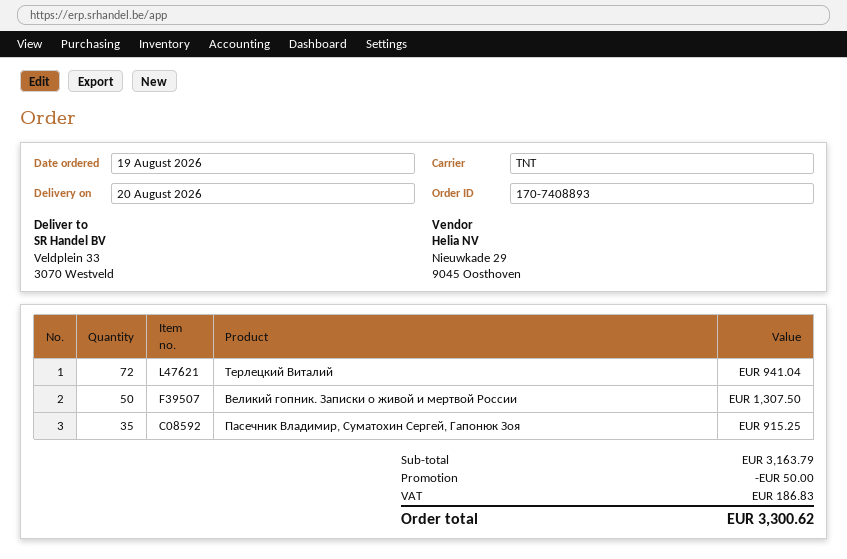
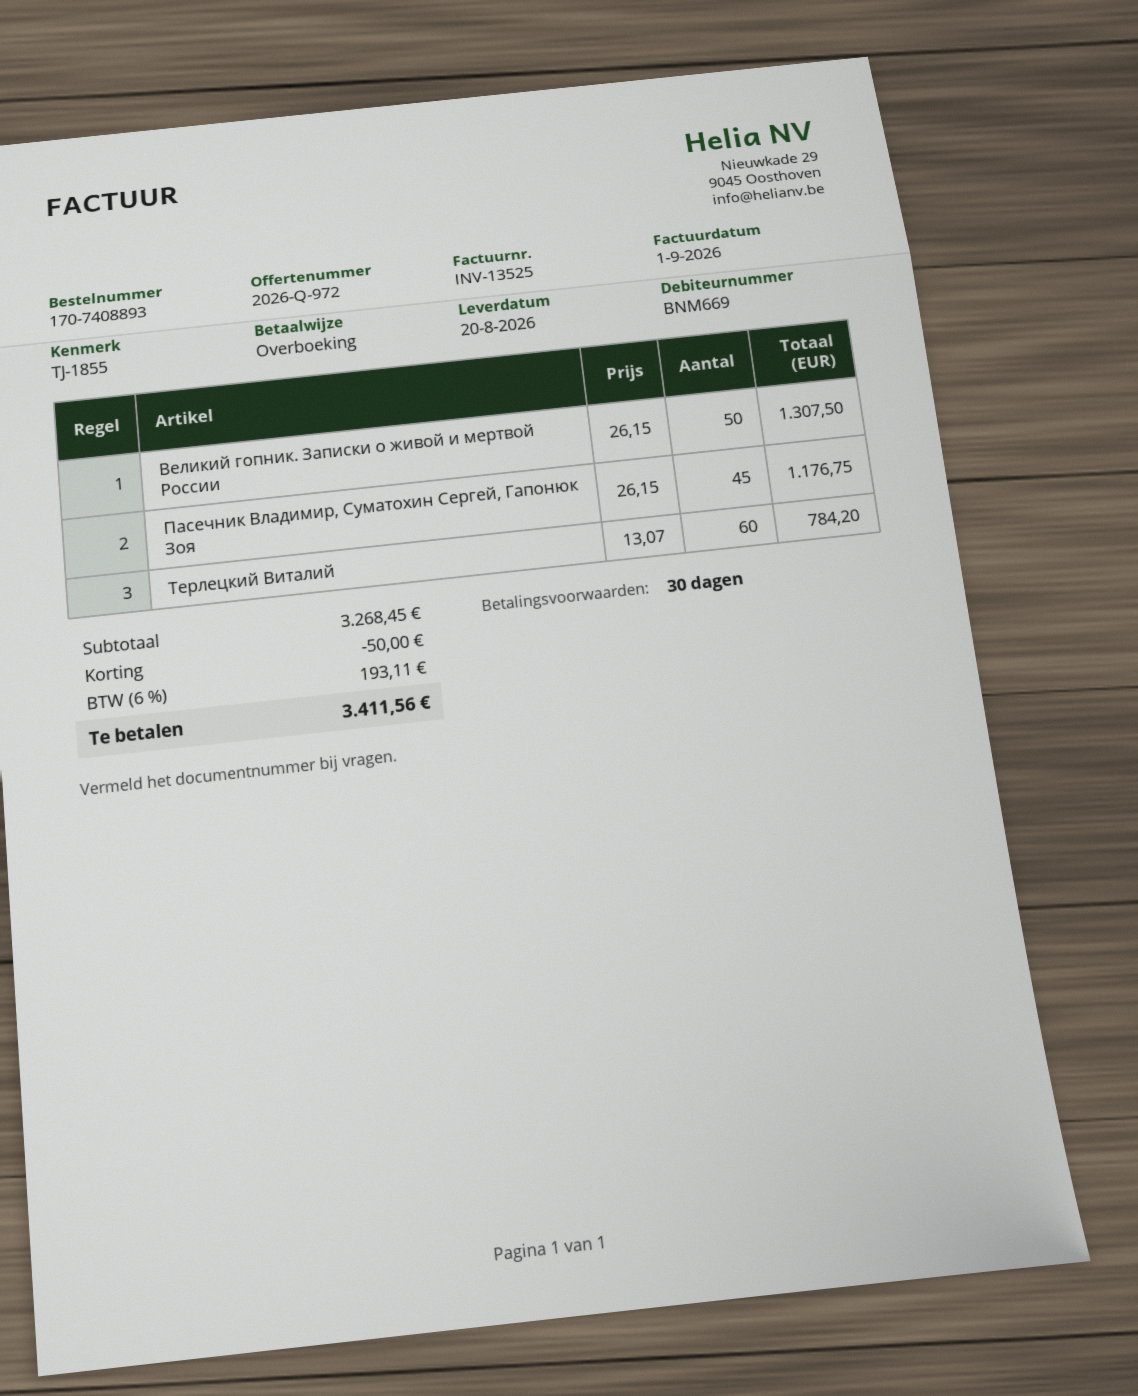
Терлецкий Виталий: 72 for 941.04 -> 60 for 784.20
Пасечник Владимир, Суматохин Сергей, Гапонюк Зоя: 35 for 915.25 -> 45 for 1176.75
subtotal: 3163.79 -> 3268.45
tax: 186.83 -> 193.11
total: 3300.62 -> 3411.56

